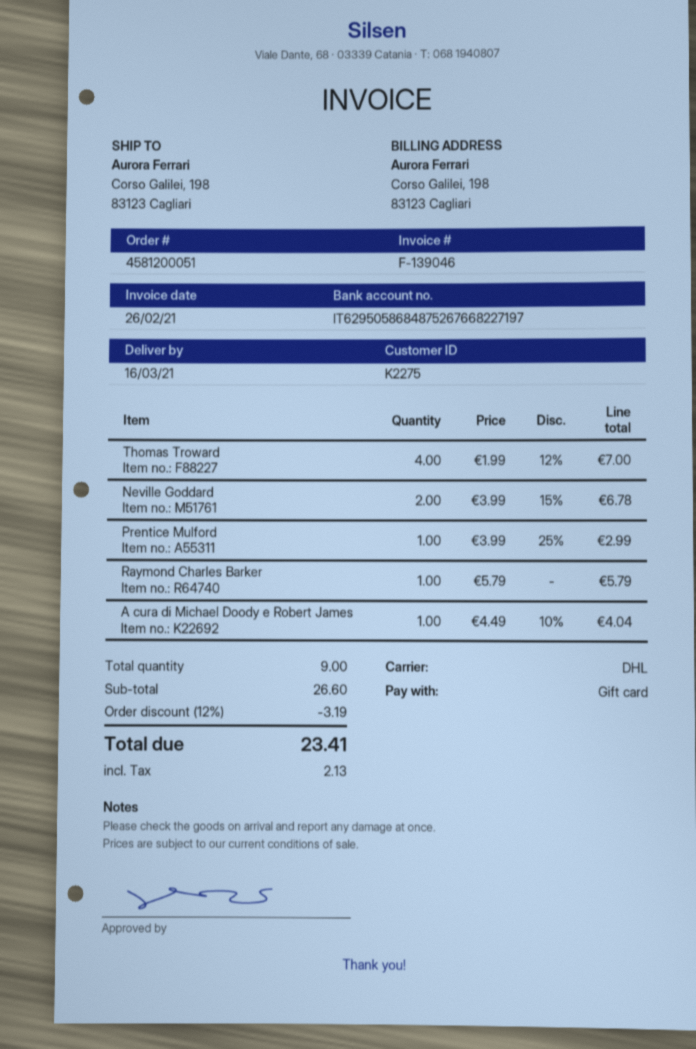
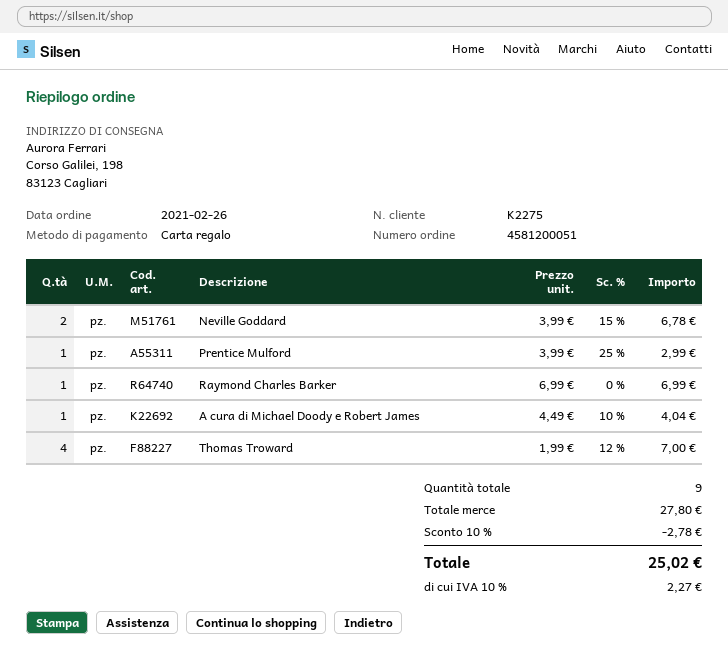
Raymond Charles Barker: 1 x 5.79 = 5.79 -> 1 x 6.99 = 6.99
subtotal: 26.60 -> 27.80
discount: 12% = 3.19 -> 10% = 2.78
tax: 2.13 -> 2.27
total: 23.41 -> 25.02

